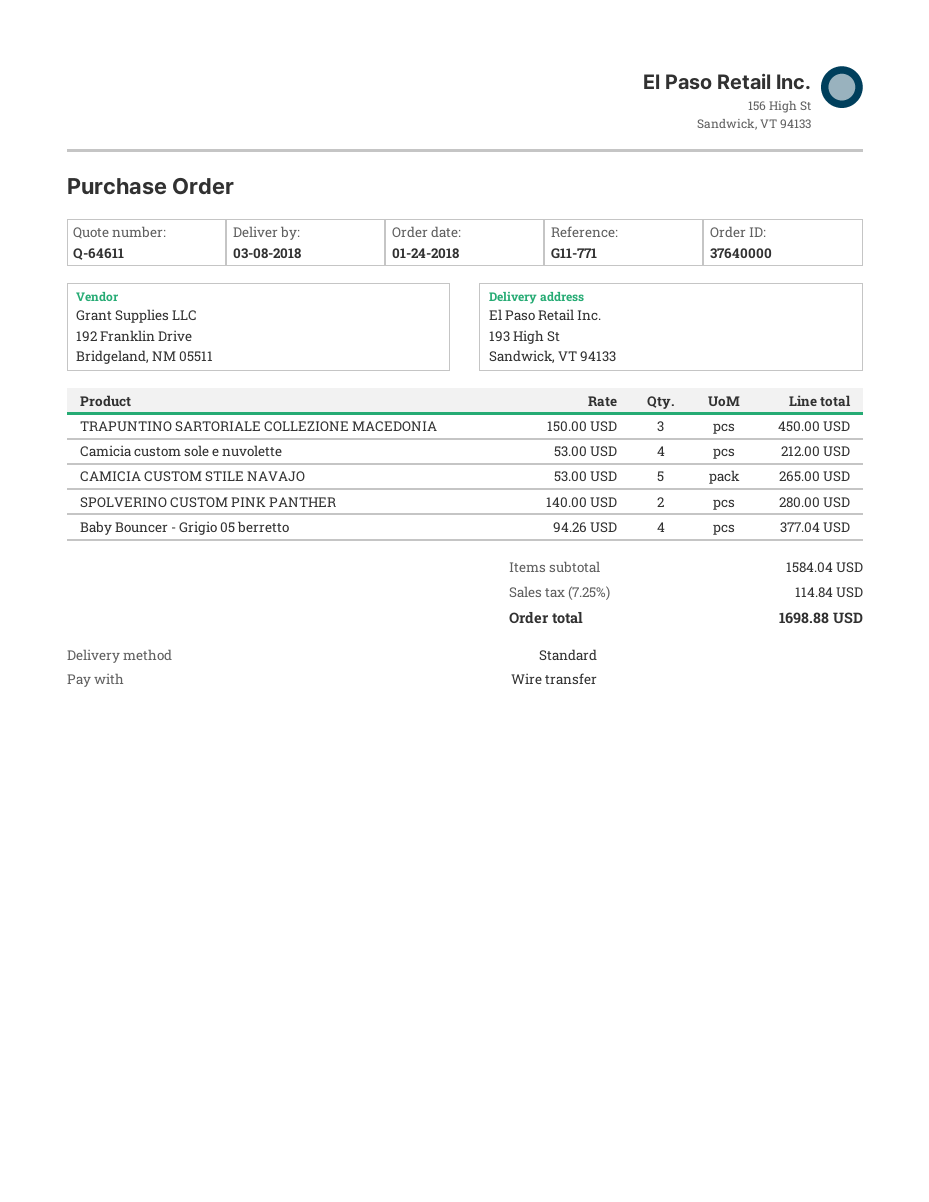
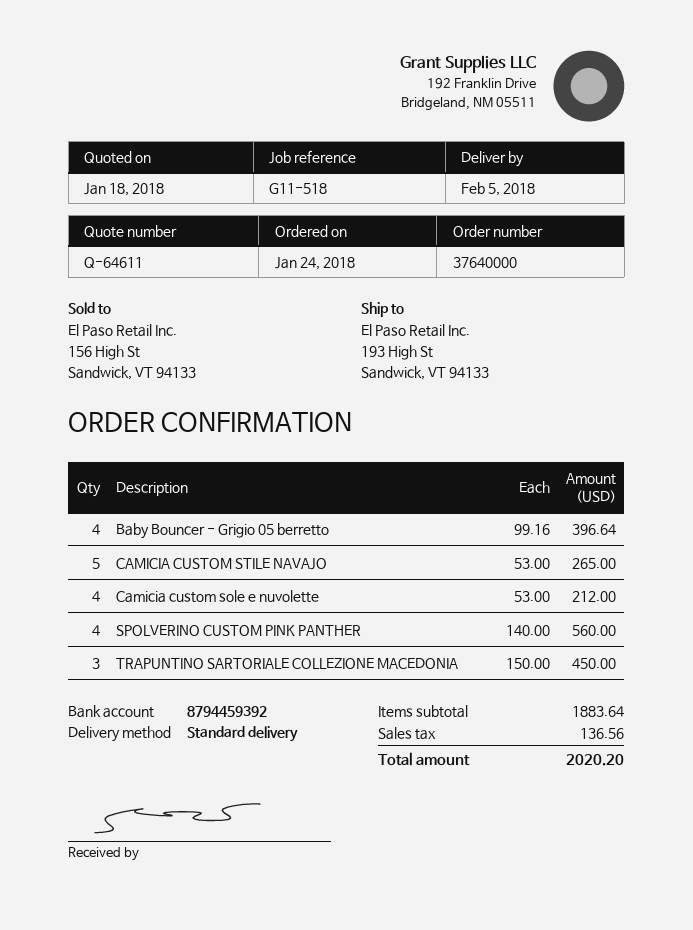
delivery date: 2018-03-08 -> 2018-02-05
reference: G11-771 -> G11-518
SPOLVERINO CUSTOM PINK PANTHER: 2 x 140.00 = 280.00 -> 4 x 140.00 = 560.00
Baby Bouncer - Grigio 05 berretto: 4 x 94.26 = 377.04 -> 4 x 99.16 = 396.64
subtotal: 1584.04 -> 1883.64
tax: 114.84 -> 136.56
total: 1698.88 -> 2020.20

